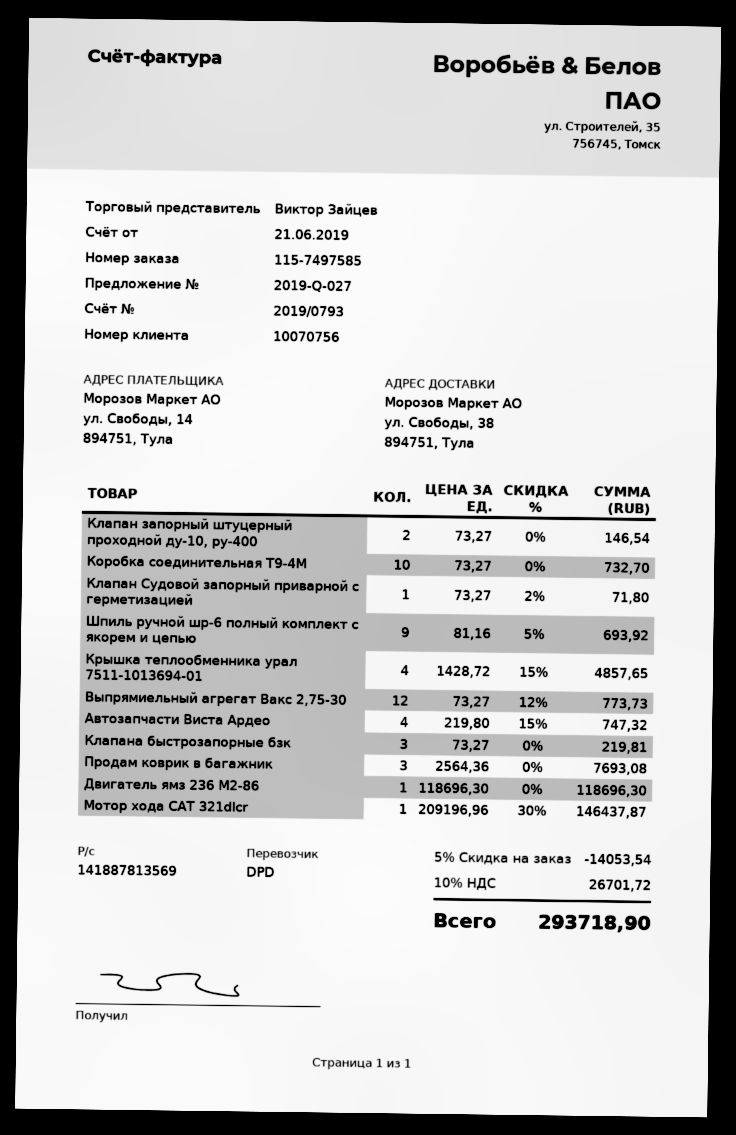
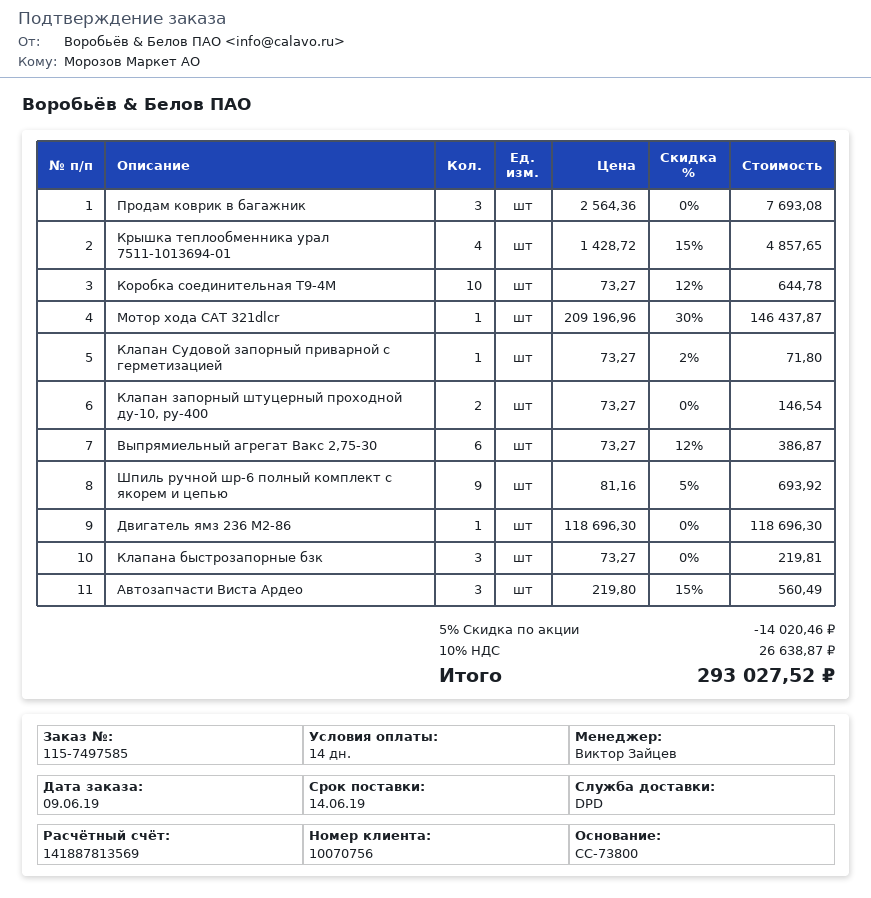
Коробка соединительная Т9-4М: 10 x 73.27 = 732.70 -> 10 x 73.27 - 12% = 644.78
Выпрямиельный агрегат Вакс 2,75-30: 12 x 73.27 - 12% = 773.73 -> 6 x 73.27 - 12% = 386.87
Автозапчасти Виста Ардео: 4 x 219.80 - 15% = 747.32 -> 3 x 219.80 - 15% = 560.49
discount: 5% = 14053.54 -> 5% = 14020.46
tax: 10% = 26701.72 -> 10% = 26638.87
total: 293718.90 -> 293027.52

